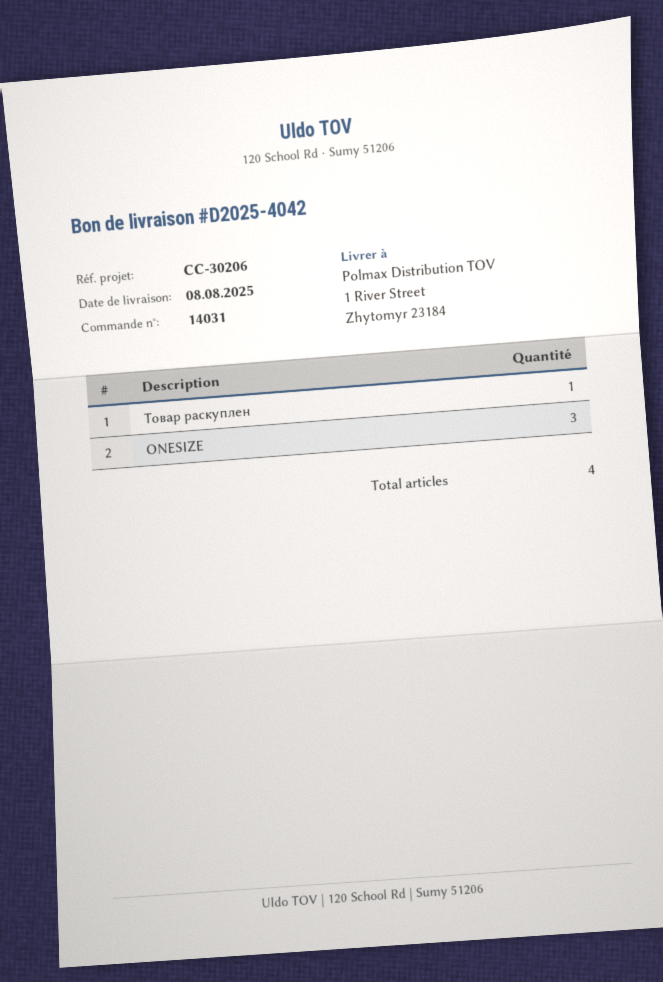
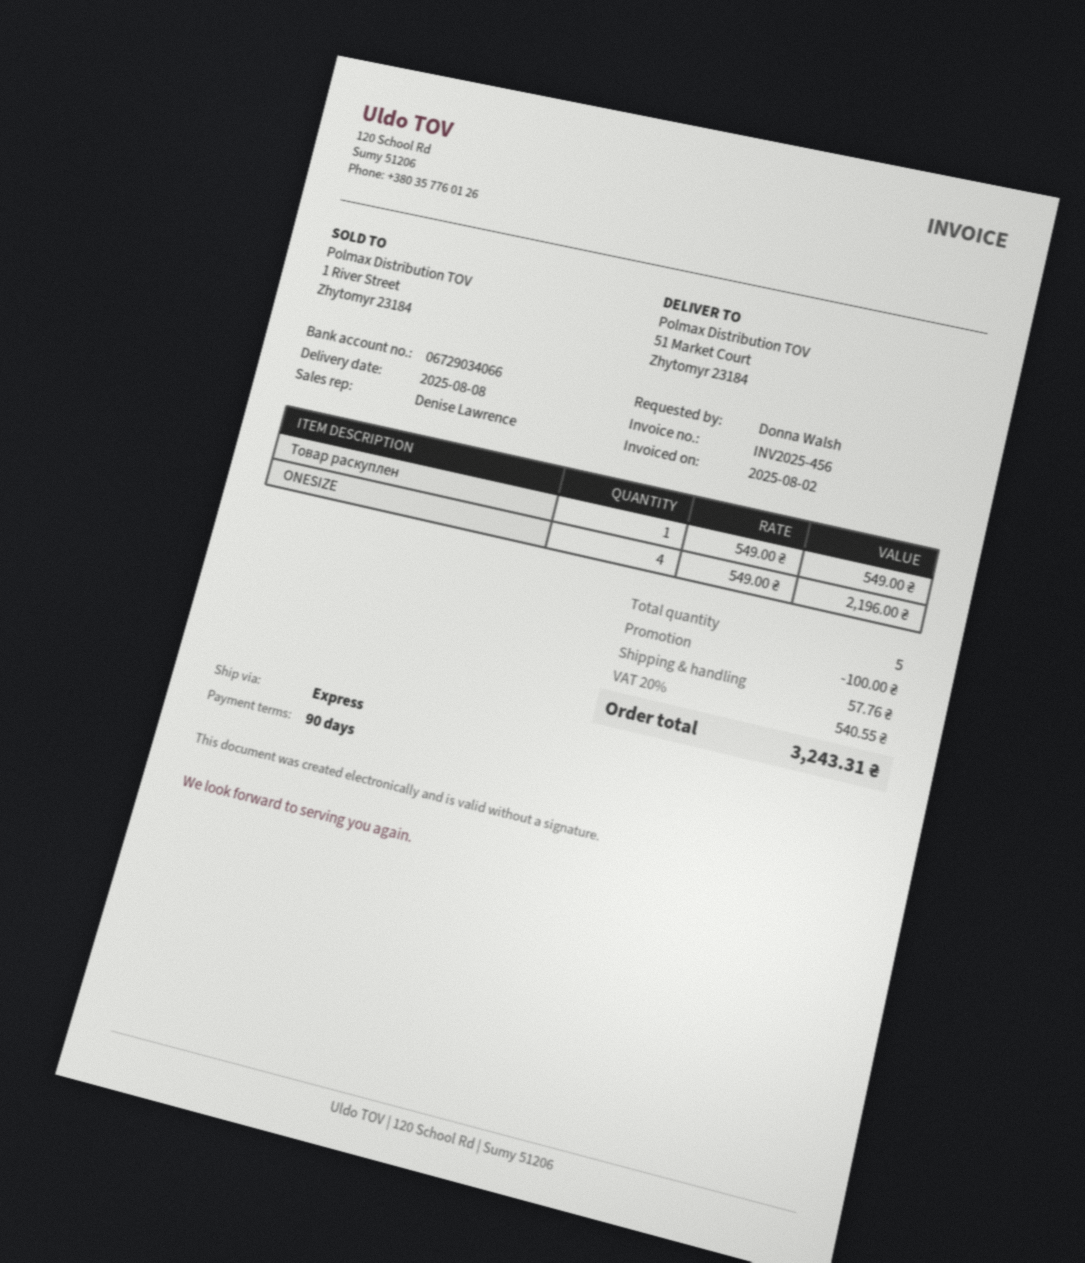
ship to: 1 River Street, Zhytomyr 23184 -> 51 Market Court, Zhytomyr 23184
ONESIZE: 3 -> 4
total quantity: 4 -> 5

